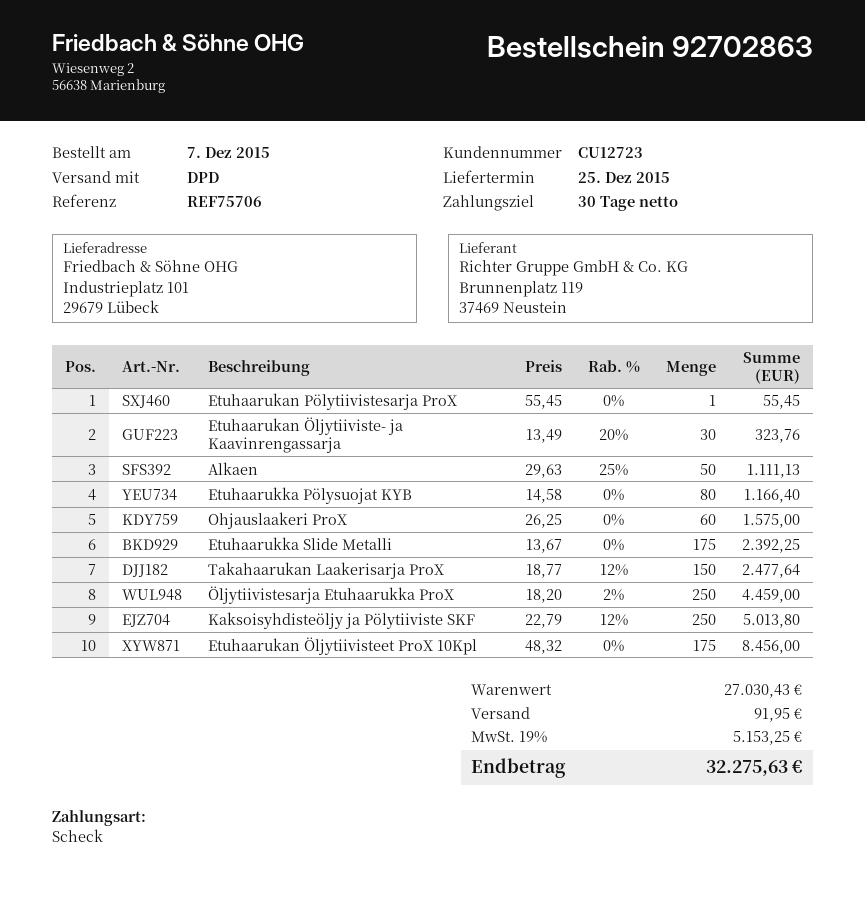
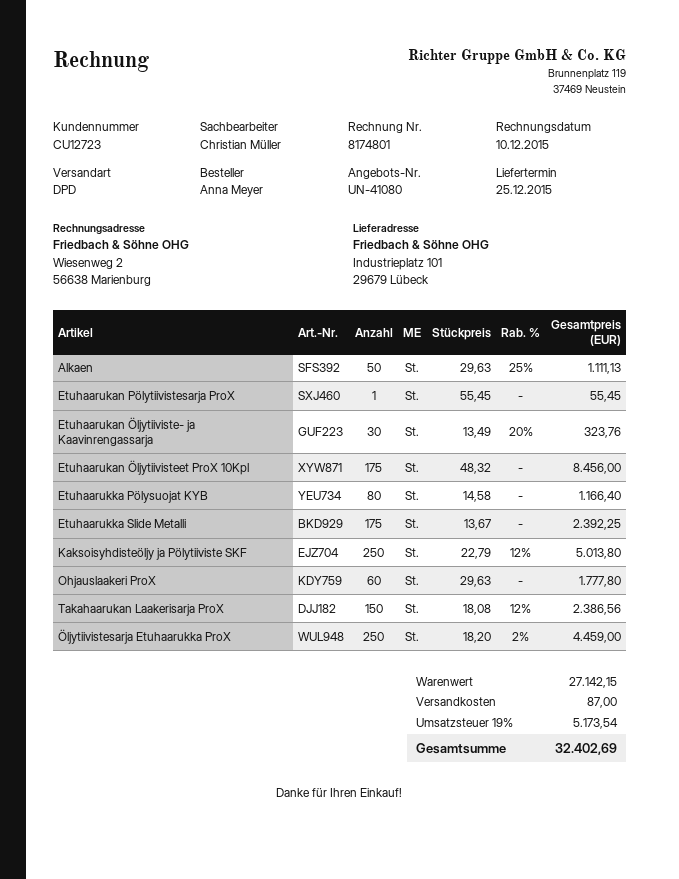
Ohjauslaakeri ProX: 60 x 26.25 = 1575.00 -> 60 x 29.63 = 1777.80
Takahaarukan Laakerisarja ProX: 150 x 18.77 - 12% = 2477.64 -> 150 x 18.08 - 12% = 2386.56
subtotal: 27030.43 -> 27142.15
shipping: 91.95 -> 87.00
tax: 19% = 5153.25 -> 19% = 5173.54
total: 32275.63 -> 32402.69

